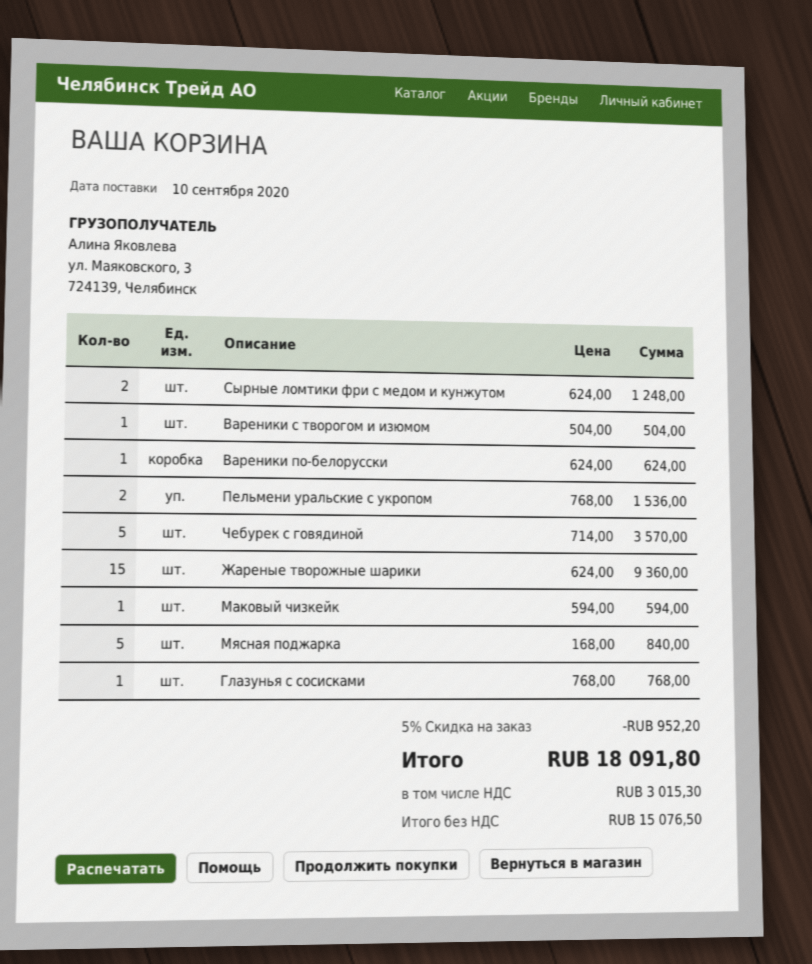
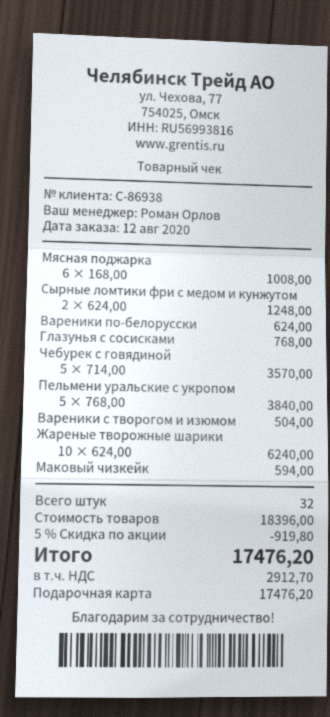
Пельмени уральские с укропом: 2 x 768.00 = 1536.00 -> 5 x 768.00 = 3840.00
Жареные творожные шарики: 15 x 624.00 = 9360.00 -> 10 x 624.00 = 6240.00
Мясная поджарка: 5 x 168.00 = 840.00 -> 6 x 168.00 = 1008.00
discount: 5% = 952.20 -> 5% = 919.80
tax: 3015.30 -> 2912.70
total: 18091.80 -> 17476.20

